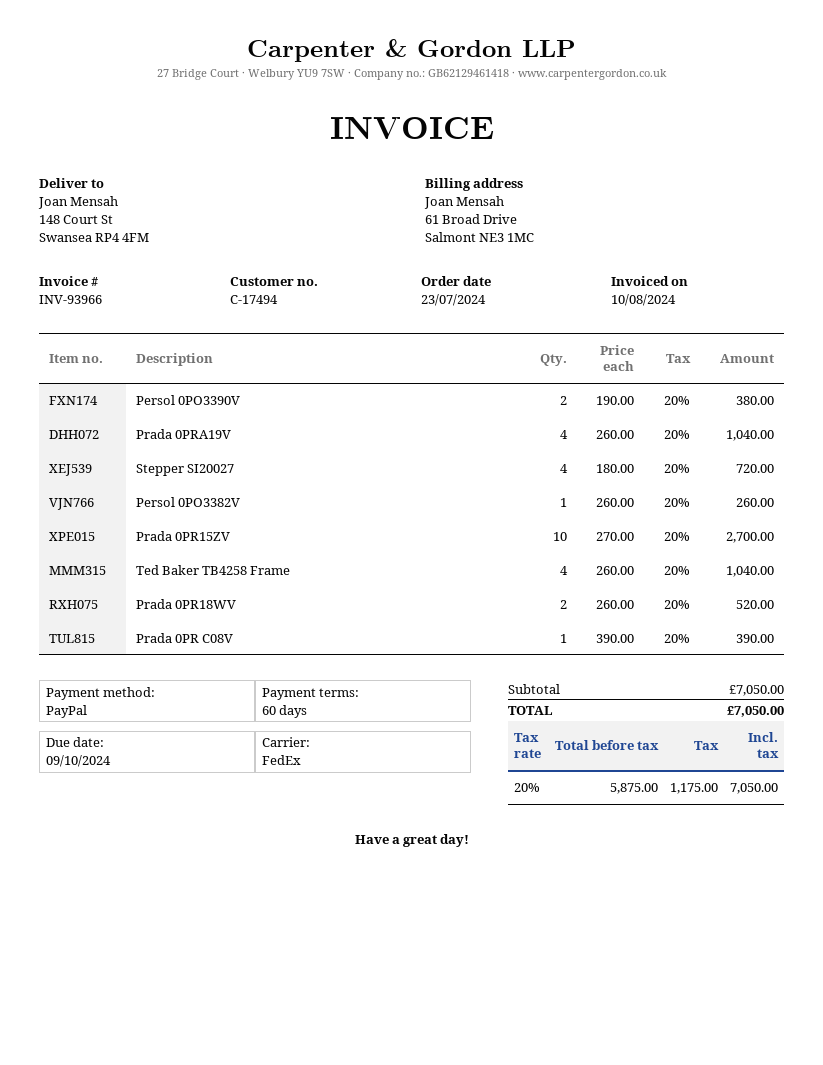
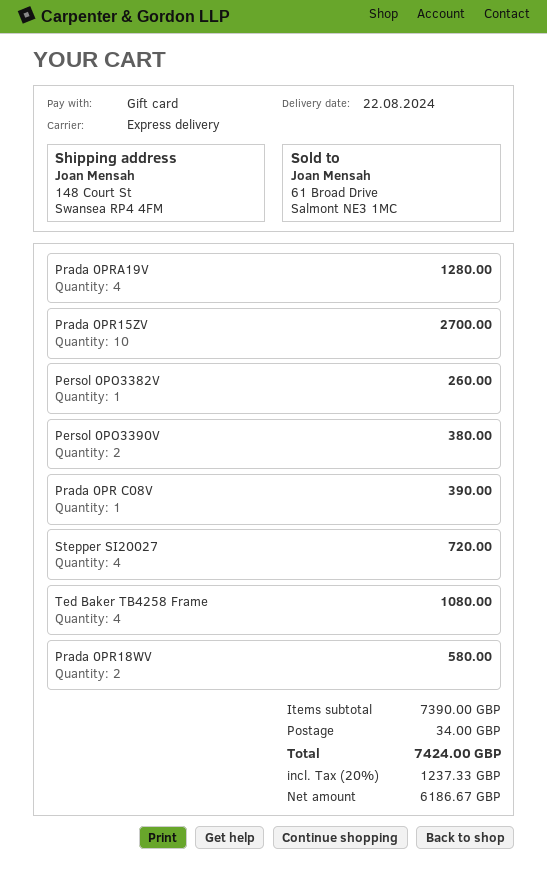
payment method: PayPal -> gift card
shipping method: FedEx -> express
Prada 0PRA19V: 4 for 1040.00 -> 4 for 1280.00
Ted Baker TB4258 Frame: 4 for 1040.00 -> 4 for 1080.00
Prada 0PR18WV: 2 for 520.00 -> 2 for 580.00
subtotal: 7050.00 -> 7390.00
shipping: none -> 34.00
net: 5875.00 -> 6186.67
tax: 20% = 1175.00 -> 20% = 1237.33
total: 7050.00 -> 7424.00

